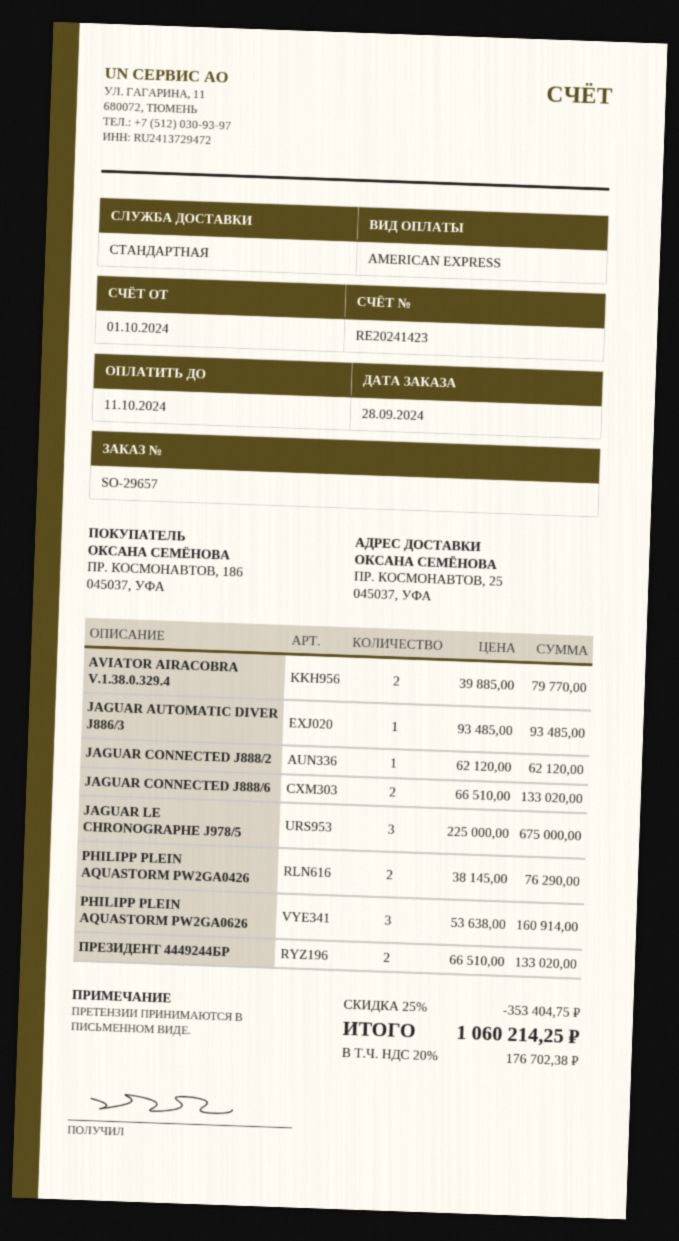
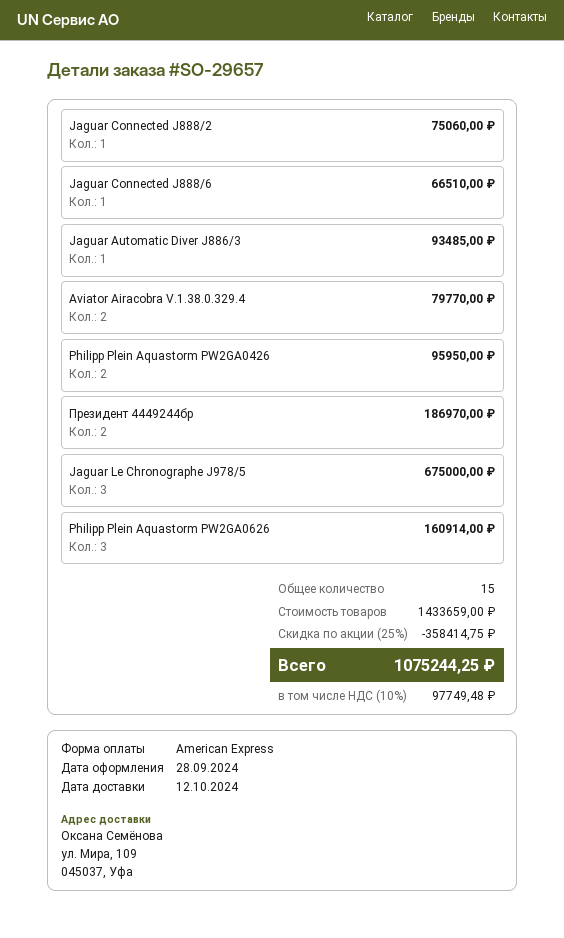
ship to: ПР. КОСМОНАВТОВ, 25, 045037, УФА -> ул. Мира, 109, 045037, Уфа
JAGUAR CONNECTED J888/2: 1 for 62120.00 -> 1 for 75060.00
JAGUAR CONNECTED J888/6: 2 for 133020.00 -> 1 for 66510.00
PHILIPP PLEIN AQUASTORM PW2GA0426: 2 for 76290.00 -> 2 for 95950.00
ПРЕЗИДЕНТ 4449244БР: 2 for 133020.00 -> 2 for 186970.00
discount: 25% = 353404.75 -> 25% = 358414.75
tax: 20% = 176702.38 -> 10% = 97749.48
total: 1060214.25 -> 1075244.25

